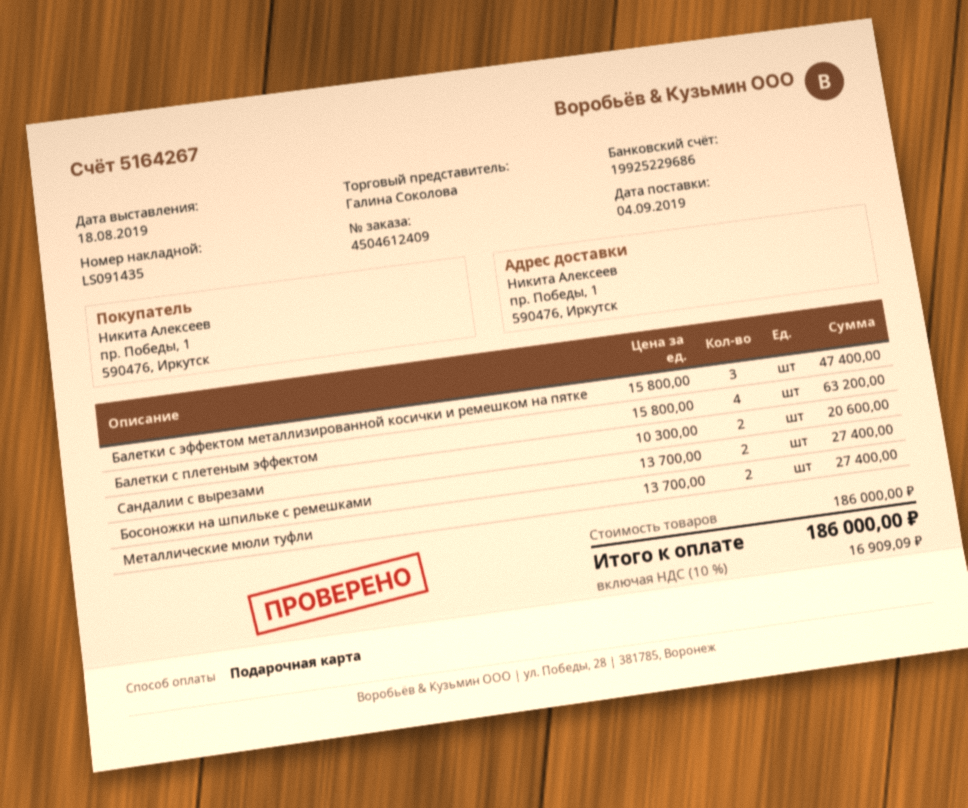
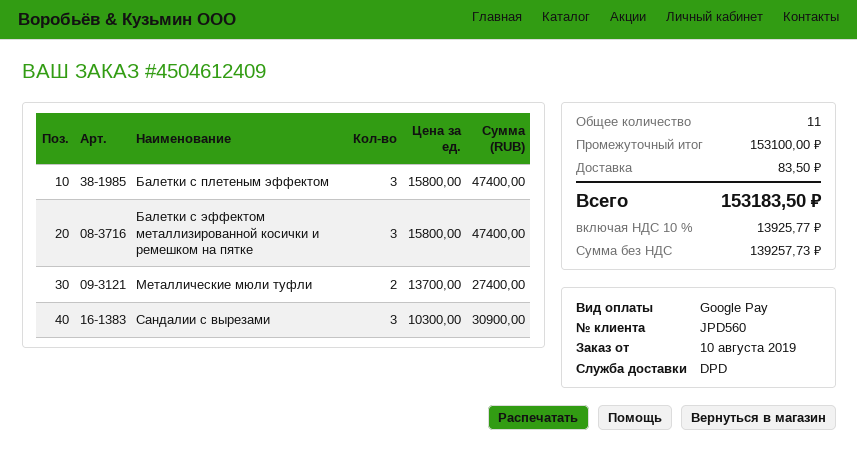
payment method: gift card -> Google Pay
Балетки с плетеным эффектом: 4 x 15800.00 = 63200.00 -> 3 x 15800.00 = 47400.00
Сандалии с вырезами: 2 x 10300.00 = 20600.00 -> 3 x 10300.00 = 30900.00
Босоножки на шпильке с ремешками: 2 x 13700.00 = 27400.00 -> none
subtotal: 186000.00 -> 153100.00
shipping: none -> 83.50
tax: 10% = 16909.09 -> 10% = 13925.77
total: 186000.00 -> 153183.50

